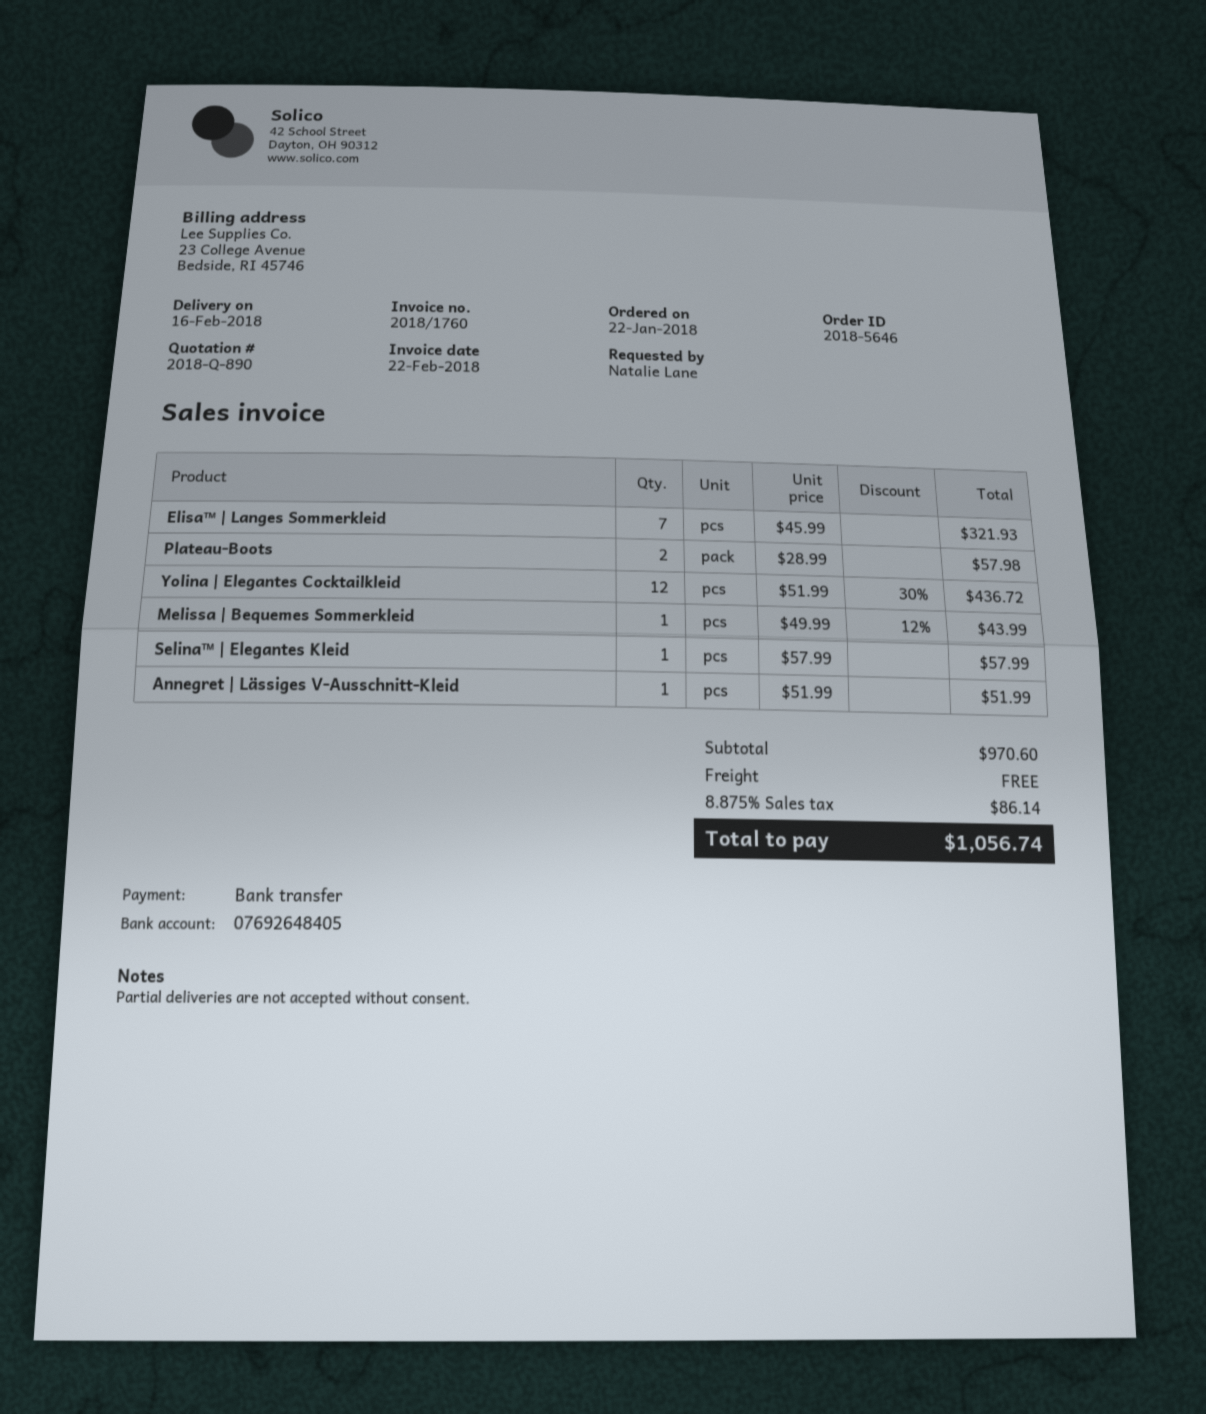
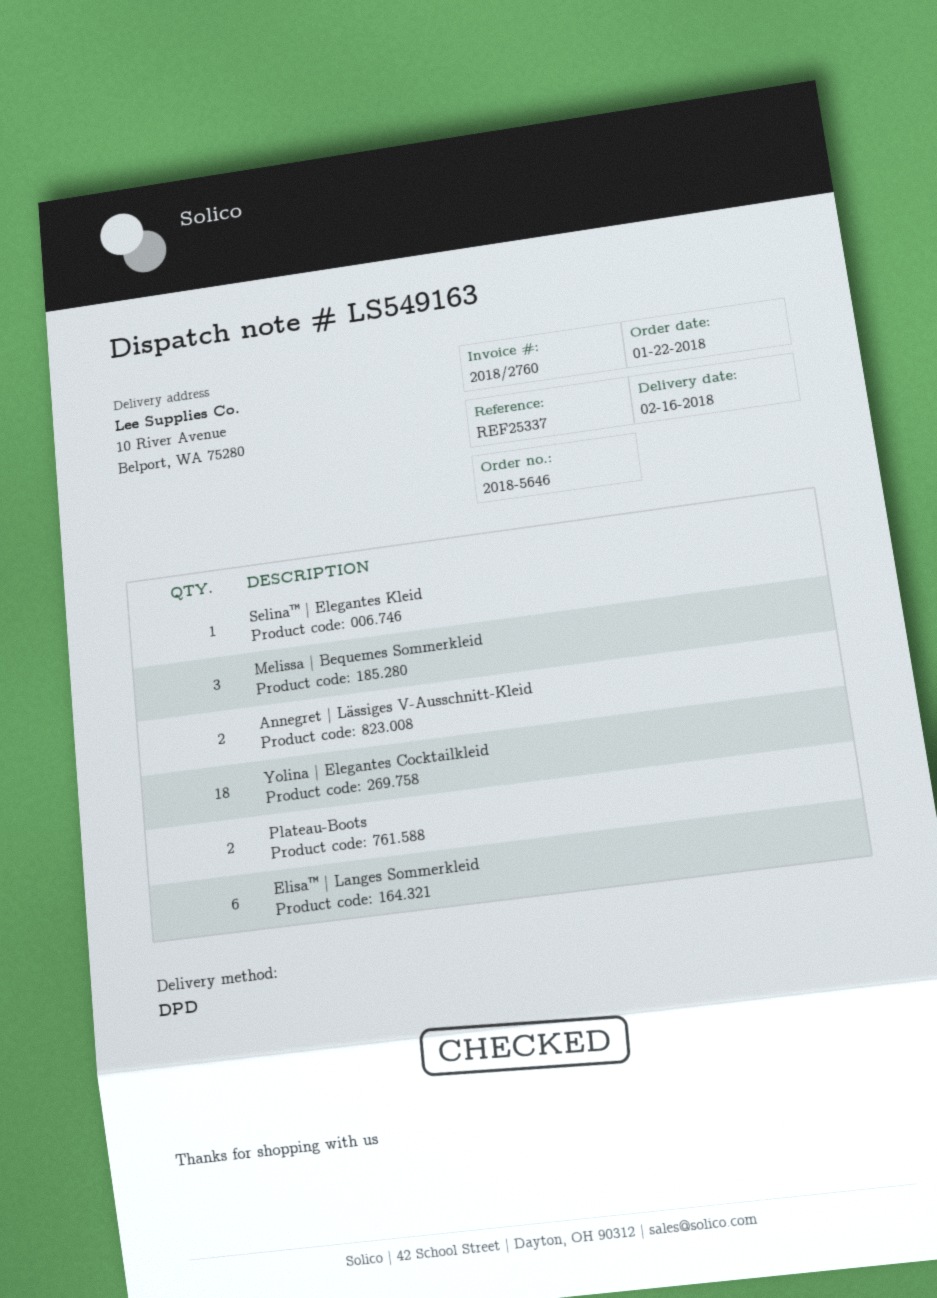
invoice number: 2018/1760 -> 2018/2760
Elisa™ | Langes Sommerkleid: 7 -> 6
Yolina | Elegantes Cocktailkleid: 12 -> 18
Melissa | Bequemes Sommerkleid: 1 -> 3
Annegret | Lässiges V-Ausschnitt-Kleid: 1 -> 2

